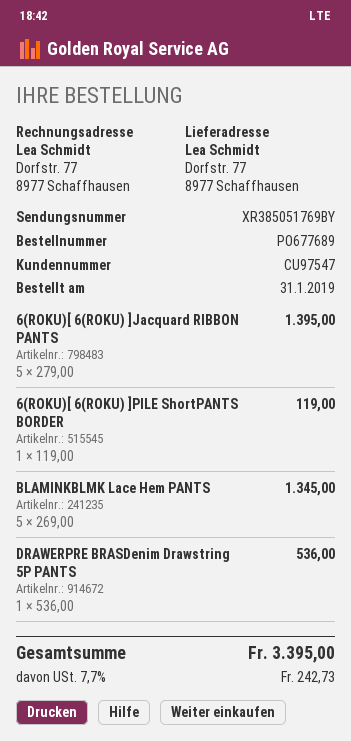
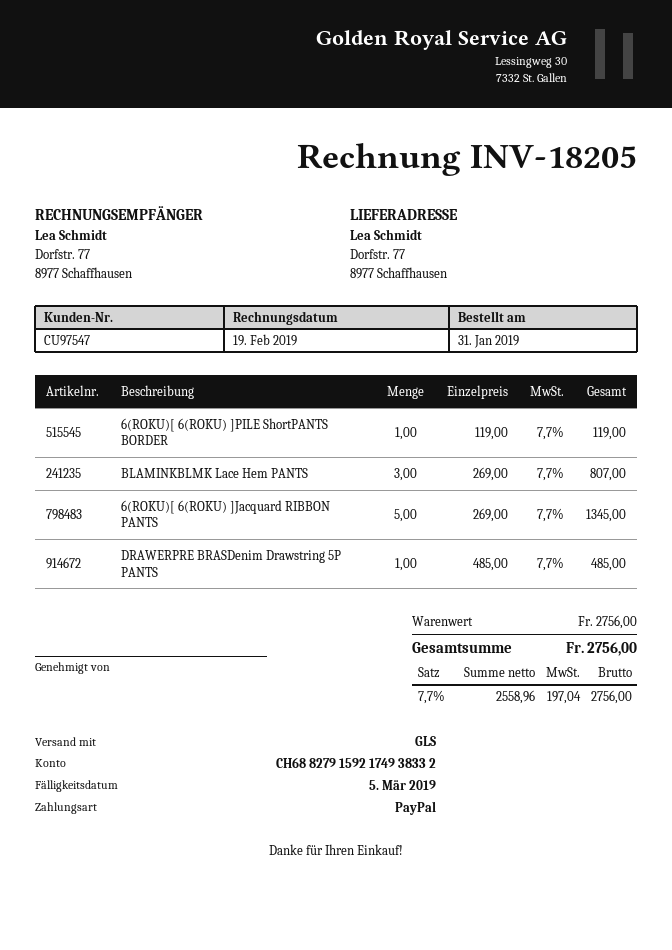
6(ROKU)[ 6(ROKU) ]Jacquard RIBBON PANTS: 5 x 279.00 = 1395.00 -> 5 x 269.00 = 1345.00
BLAMINKBLMK Lace Hem PANTS: 5 x 269.00 = 1345.00 -> 3 x 269.00 = 807.00
DRAWERPRE BRASDenim Drawstring 5P PANTS: 1 x 536.00 = 536.00 -> 1 x 485.00 = 485.00
tax: 7.7% = 242.73 -> 7.7% = 197.04
total: 3395.00 -> 2756.00

